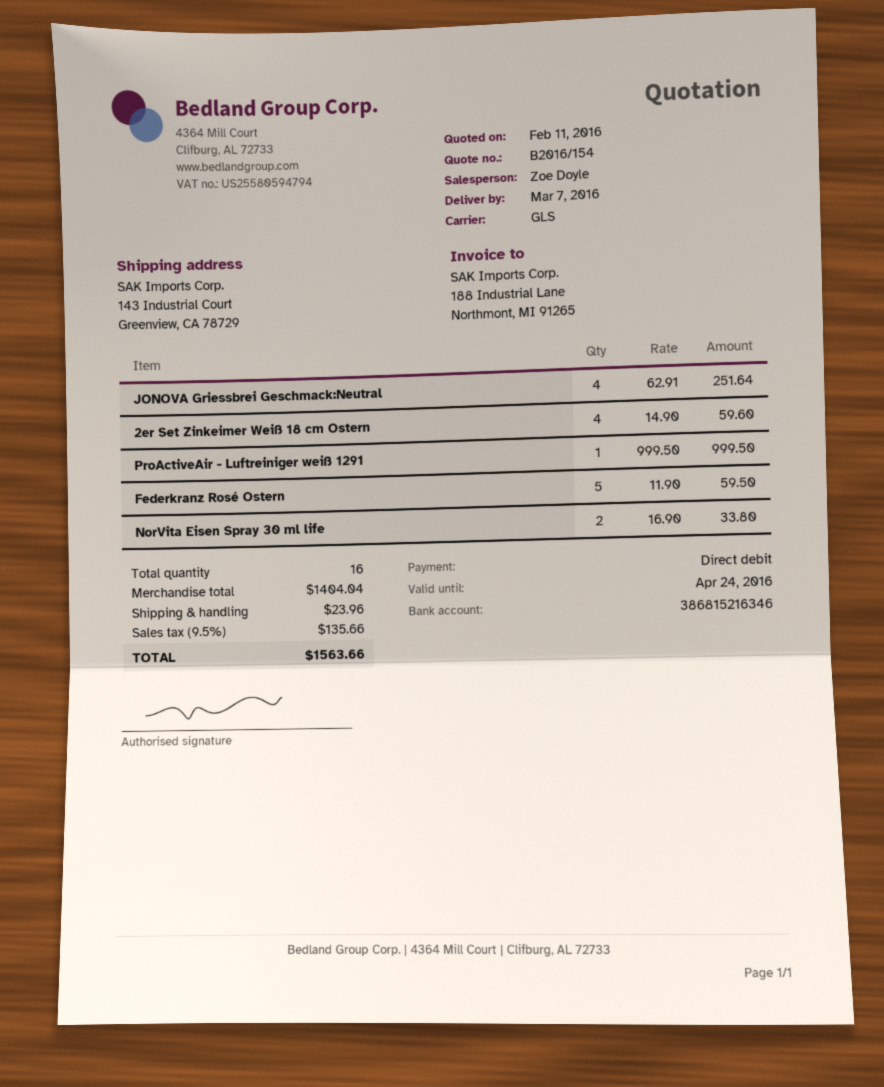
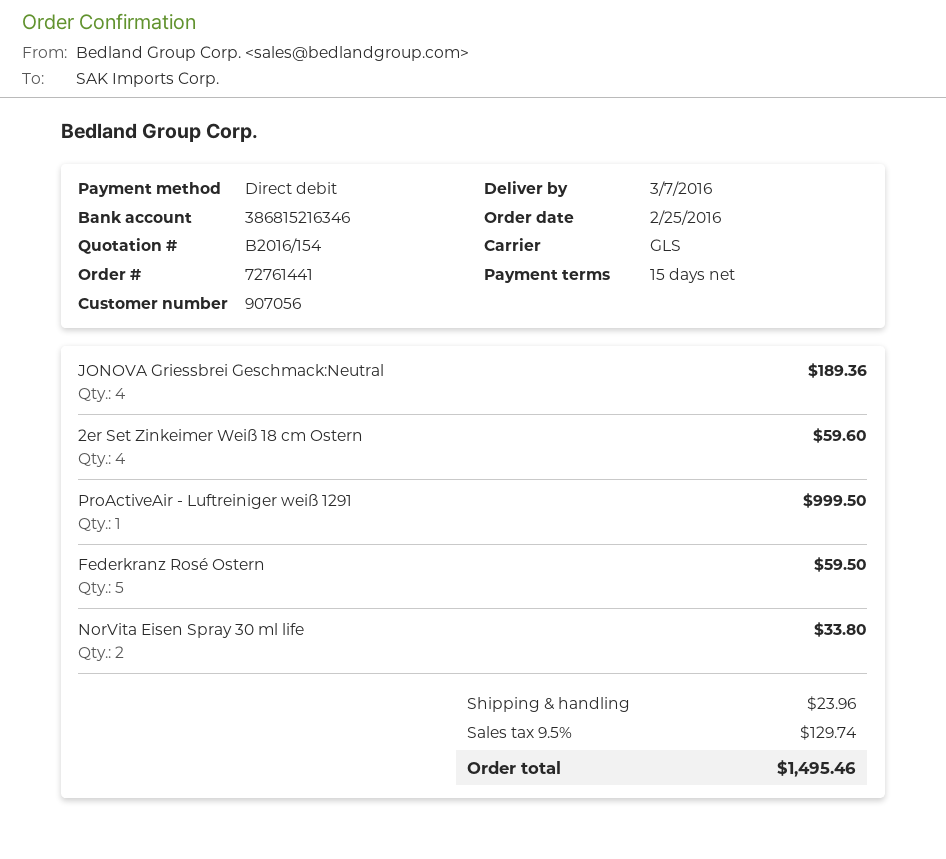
JONOVA Griessbrei Geschmack:Neutral: 4 for 251.64 -> 4 for 189.36
tax: 9.5% = 135.66 -> 9.5% = 129.74
total: 1563.66 -> 1495.46

